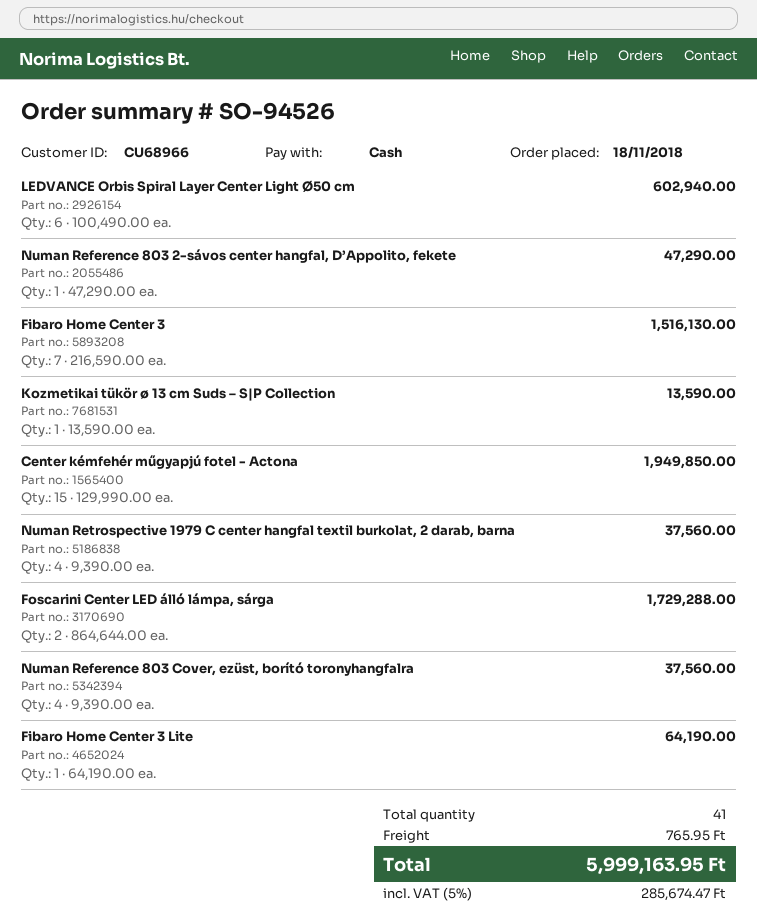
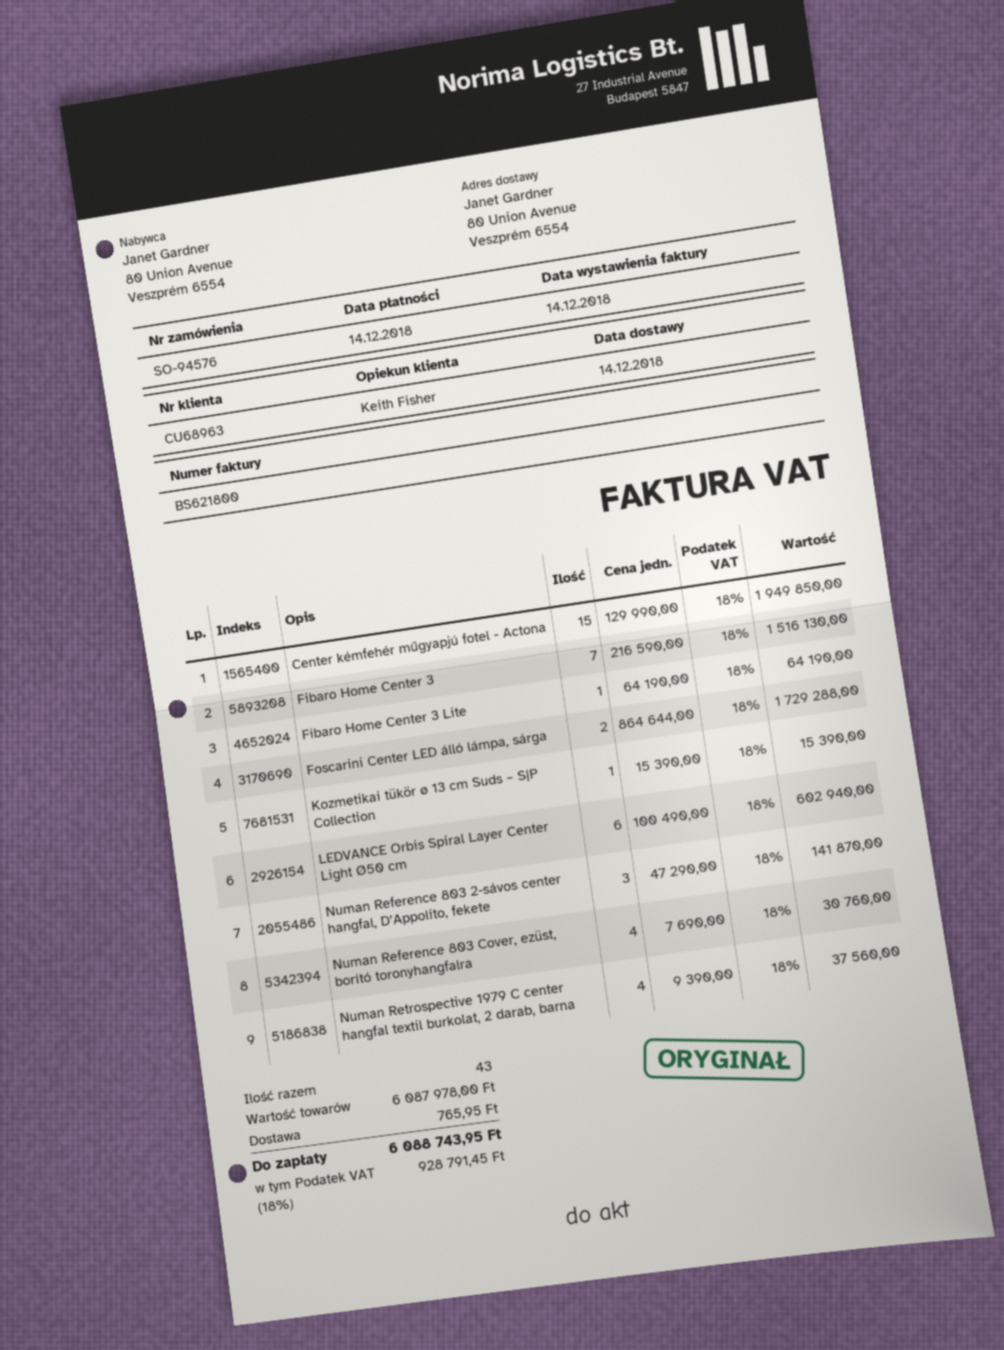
order number: SO-94526 -> SO-94576
customer number: CU68966 -> CU68963
Numan Reference 803 2-sávos center hangfal, D’Appolito, fekete: 1 x 47290.00 = 47290.00 -> 3 x 47290.00 = 141870.00
Kozmetikai tükör ø 13 cm Suds – S|P Collection: 1 x 13590.00 = 13590.00 -> 1 x 15390.00 = 15390.00
Numan Reference 803 Cover, ezüst, borító toronyhangfalra: 4 x 9390.00 = 37560.00 -> 4 x 7690.00 = 30760.00
total quantity: 41 -> 43
tax: 5% = 285674.47 -> 18% = 928791.45
total: 5999163.95 -> 6088743.95

